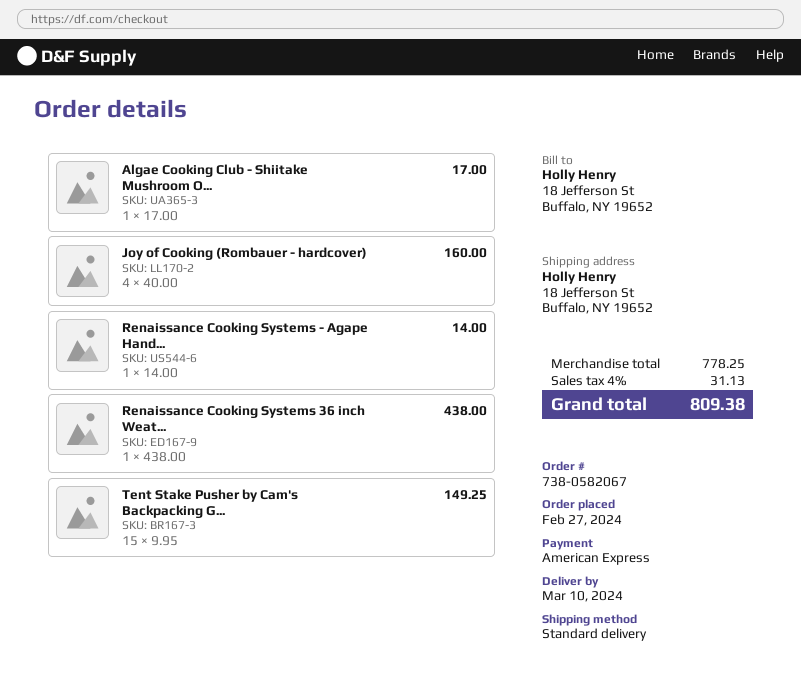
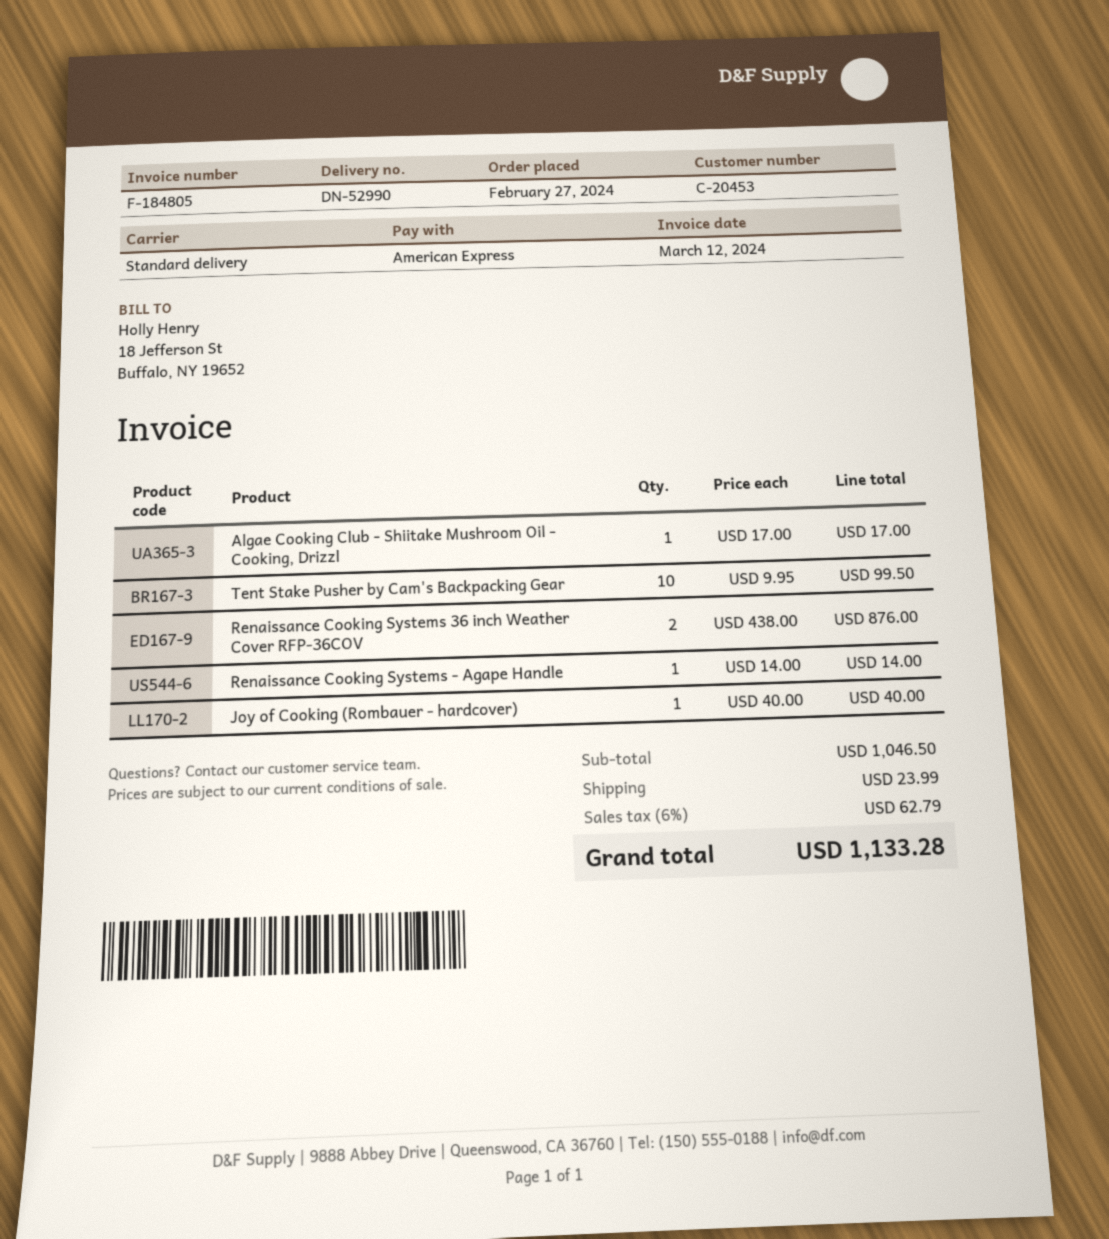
Joy of Cooking (Rombauer - hardcover): 4 x 40.00 = 160.00 -> 1 x 40.00 = 40.00
Renaissance Cooking Systems 36 inch Weat...: 1 x 438.00 = 438.00 -> 2 x 438.00 = 876.00
Tent Stake Pusher by Cam's Backpacking G...: 15 x 9.95 = 149.25 -> 10 x 9.95 = 99.50
subtotal: 778.25 -> 1046.50
shipping: none -> 23.99
tax: 4% = 31.13 -> 6% = 62.79
total: 809.38 -> 1133.28

